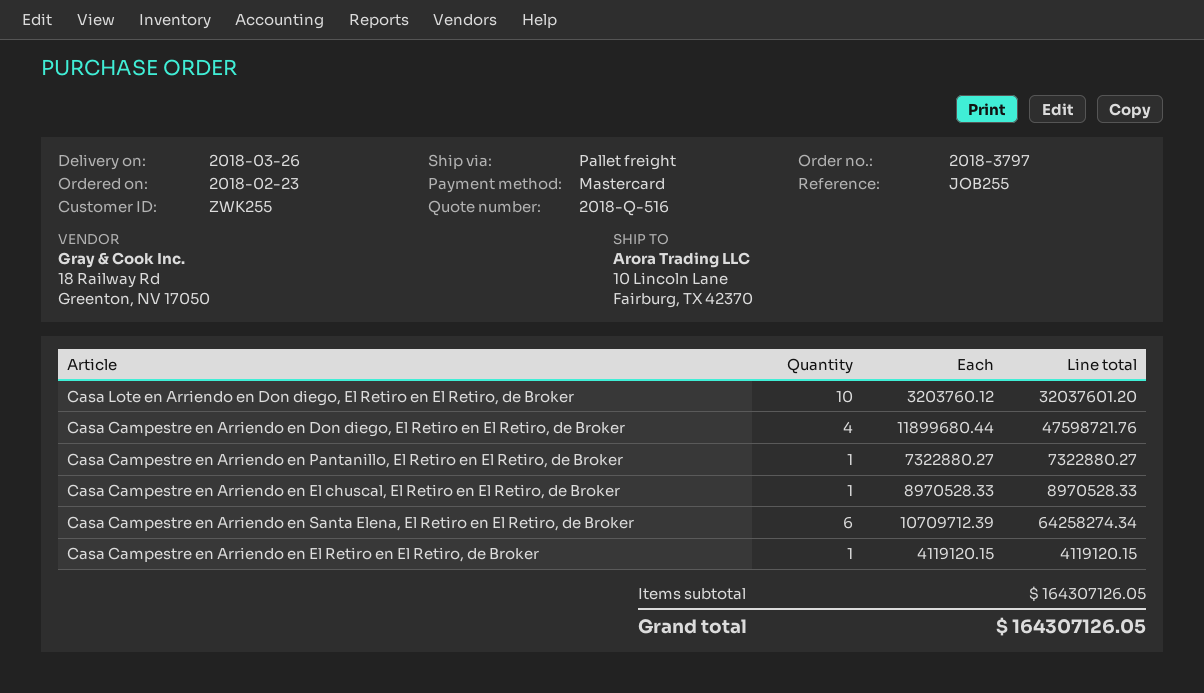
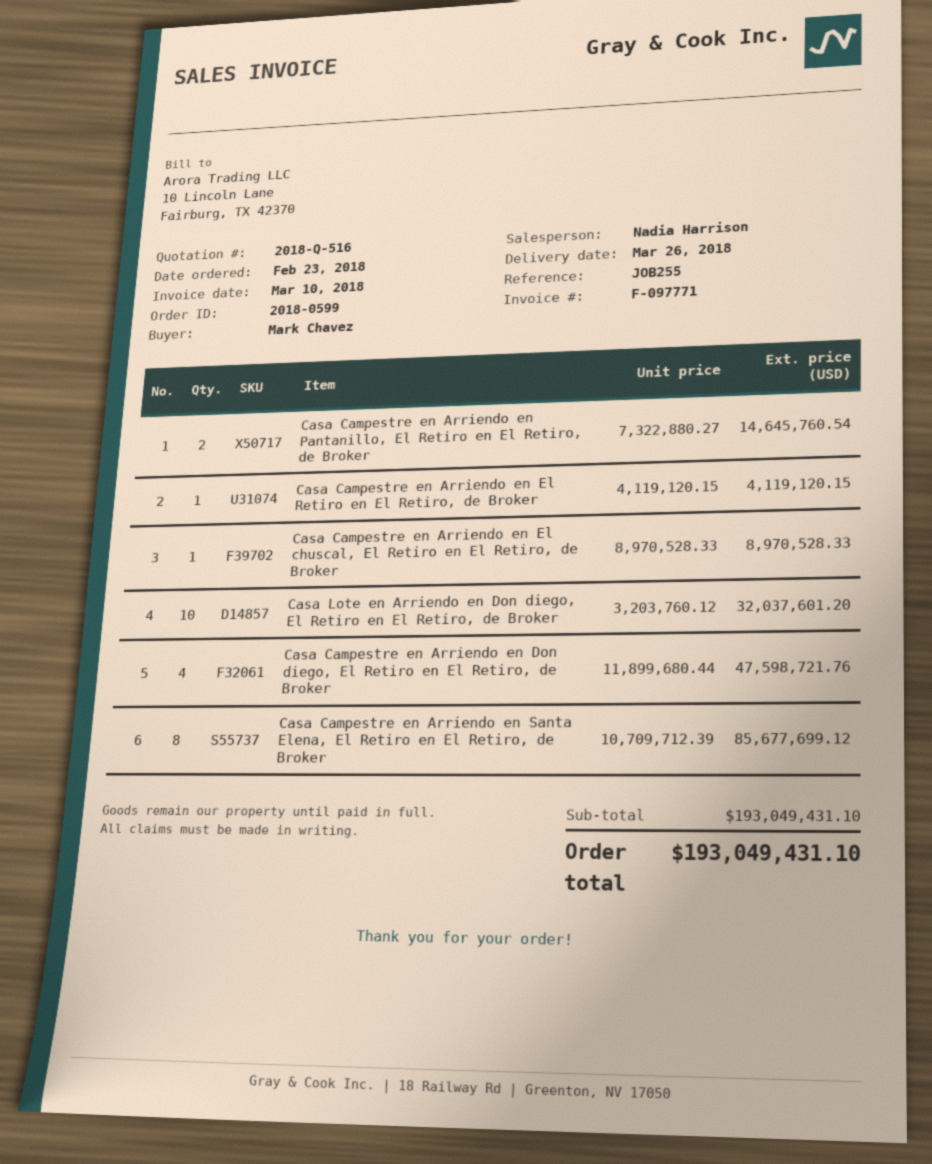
order number: 2018-3797 -> 2018-0599
Casa Campestre en Arriendo en Pantanillo, El Retiro en El Retiro, de Broker: 1 x 7322880.27 = 7322880.27 -> 2 x 7322880.27 = 14645760.54
Casa Campestre en Arriendo en Santa Elena, El Retiro en El Retiro, de Broker: 6 x 10709712.39 = 64258274.34 -> 8 x 10709712.39 = 85677699.12
subtotal: 164307126.05 -> 193049431.10
total: 164307126.05 -> 193049431.10

